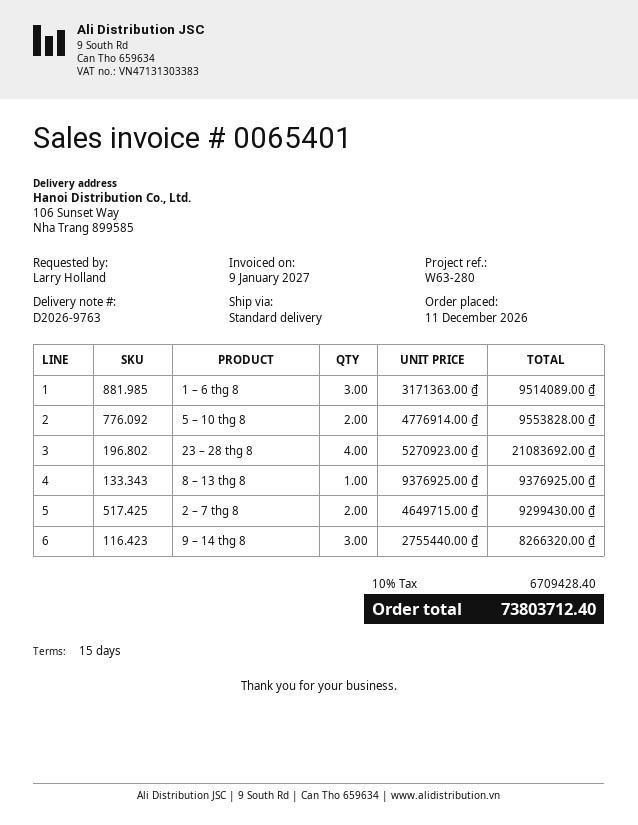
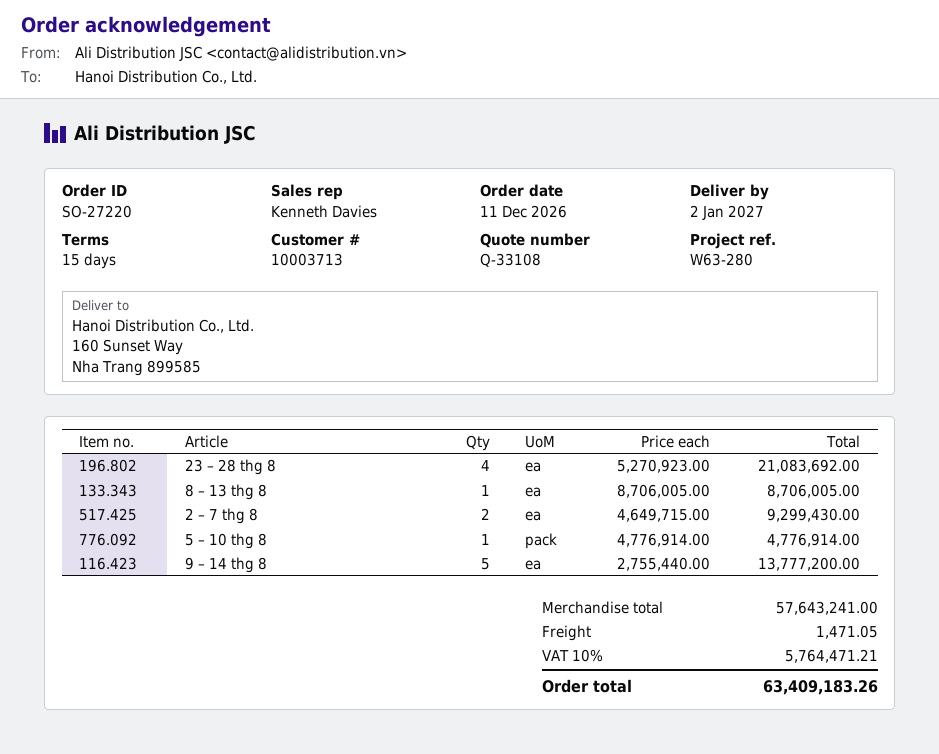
ship to: 106 Sunset Way, Nha Trang 899585 -> 160 Sunset Way, Nha Trang 899585
1 – 6 thg 8: 3 x 3171363.00 = 9514089.00 -> none
5 – 10 thg 8: 2 x 4776914.00 = 9553828.00 -> 1 x 4776914.00 = 4776914.00
8 – 13 thg 8: 1 x 9376925.00 = 9376925.00 -> 1 x 8706005.00 = 8706005.00
9 – 14 thg 8: 3 x 2755440.00 = 8266320.00 -> 5 x 2755440.00 = 13777200.00
shipping: none -> 1471.05
tax: 10% = 6709428.40 -> 10% = 5764471.21
total: 73803712.40 -> 63409183.26

